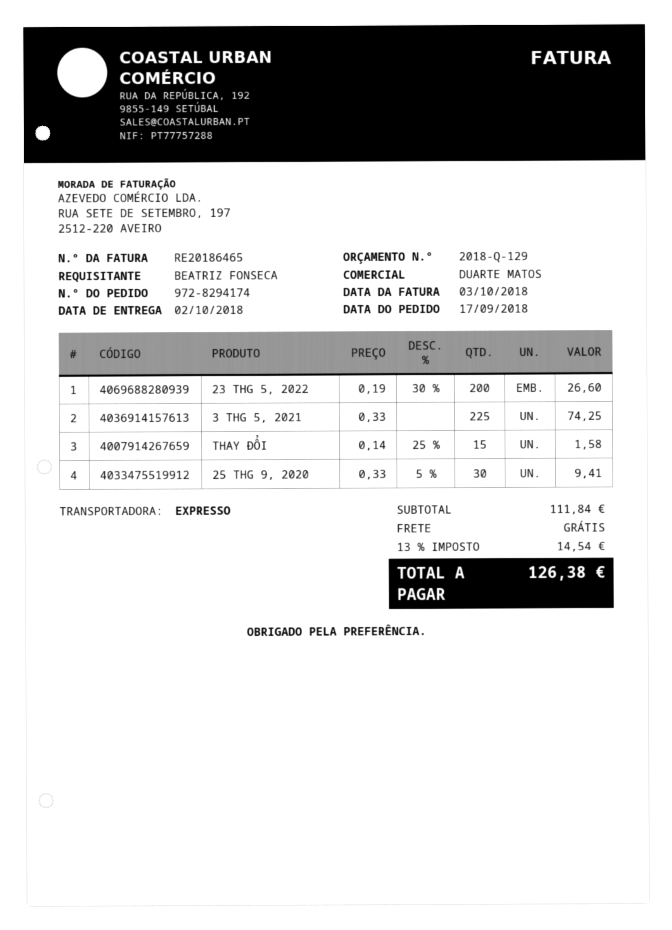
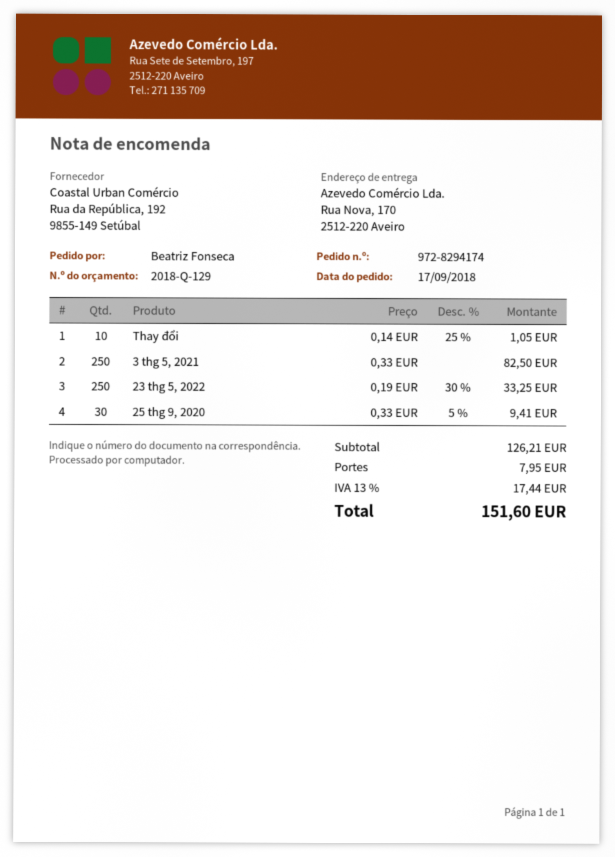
23 THG 5, 2022: 200 x 0.19 - 30% = 26.60 -> 250 x 0.19 - 30% = 33.25
3 THG 5, 2021: 225 x 0.33 = 74.25 -> 250 x 0.33 = 82.50
THAY ĐỔI: 15 x 0.14 - 25% = 1.58 -> 10 x 0.14 - 25% = 1.05
subtotal: 111.84 -> 126.21
shipping: 0.00 -> 7.95
tax: 13% = 14.54 -> 13% = 17.44
total: 126.38 -> 151.60

